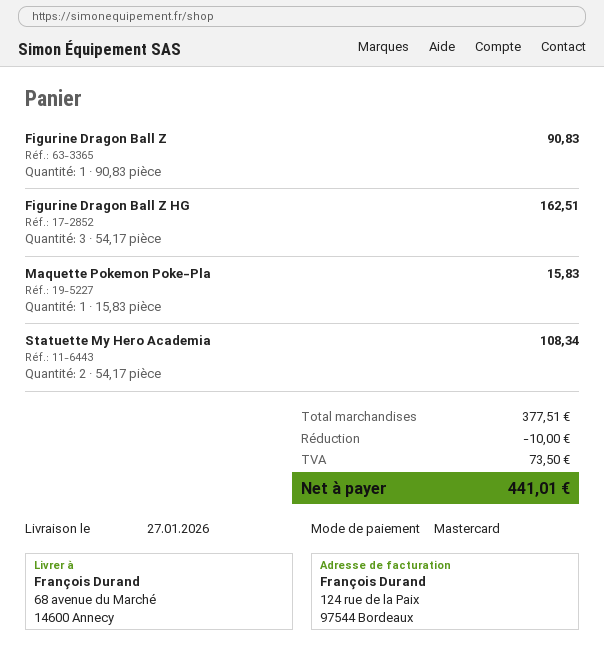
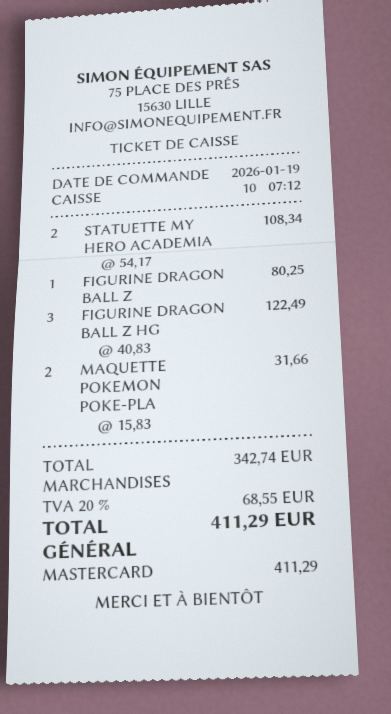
Figurine Dragon Ball Z: 1 x 90.83 = 90.83 -> 1 x 80.25 = 80.25
Figurine Dragon Ball Z HG: 3 x 54.17 = 162.51 -> 3 x 40.83 = 122.49
Maquette Pokemon Poke-Pla: 1 x 15.83 = 15.83 -> 2 x 15.83 = 31.66
subtotal: 377.51 -> 342.74
discount: 10.00 -> none
tax: 73.50 -> 68.55
total: 441.01 -> 411.29

